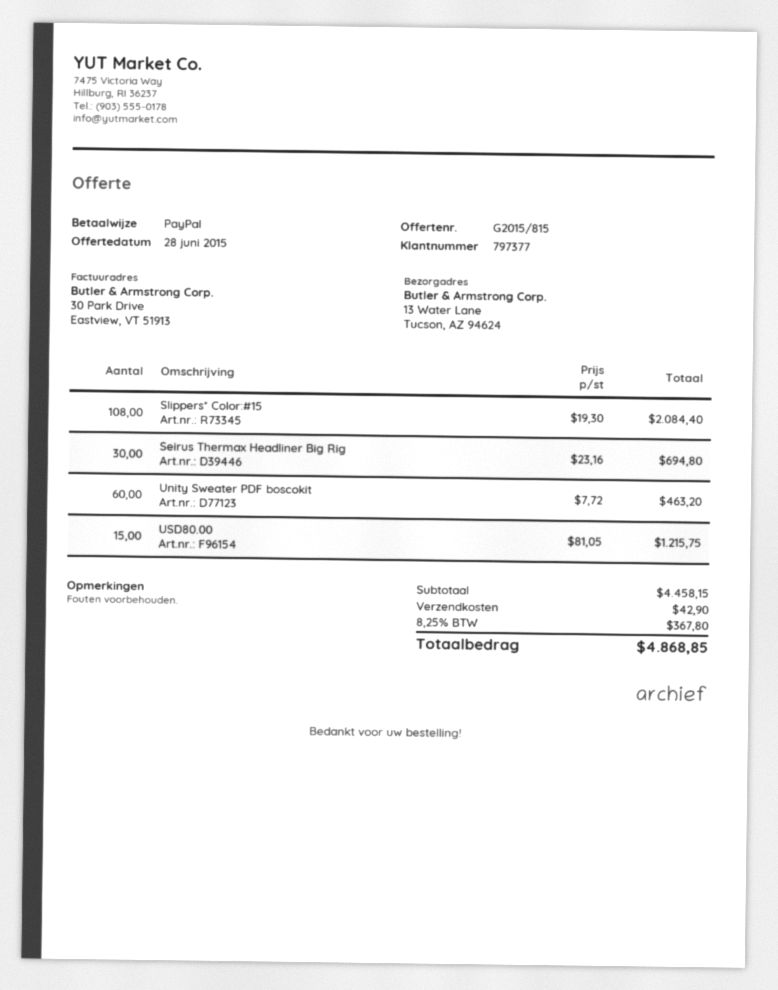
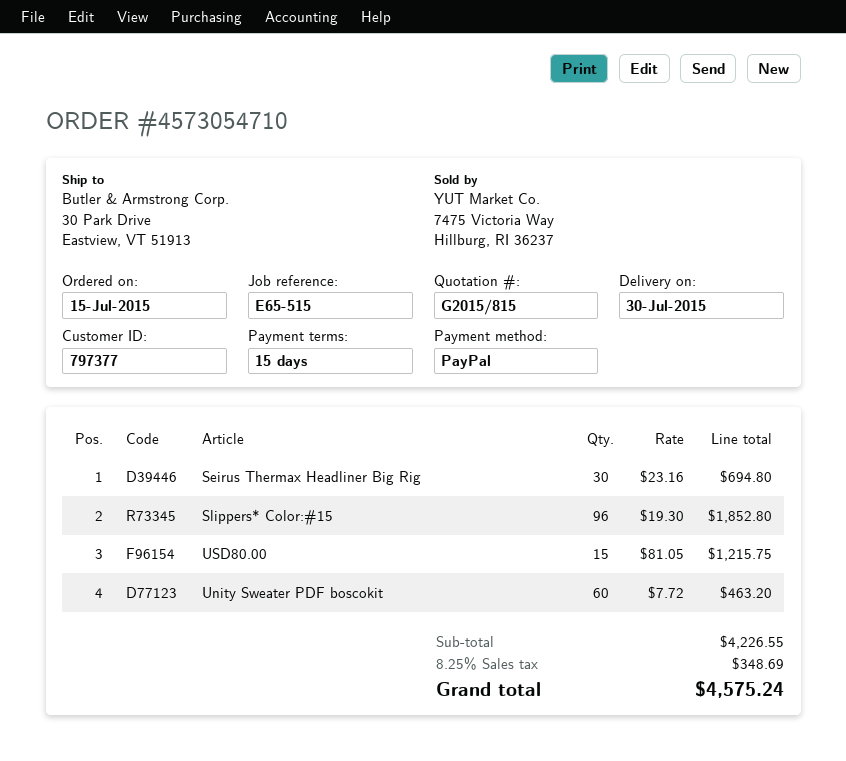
ship to: 13 Water Lane, Tucson, AZ 94624 -> 30 Park Drive, Eastview, VT 51913
Slippers* Color:#15: 108 x 19.30 = 2084.40 -> 96 x 19.30 = 1852.80
subtotal: 4458.15 -> 4226.55
shipping: 42.90 -> none
tax: 8.25% = 367.80 -> 8.25% = 348.69
total: 4868.85 -> 4575.24

